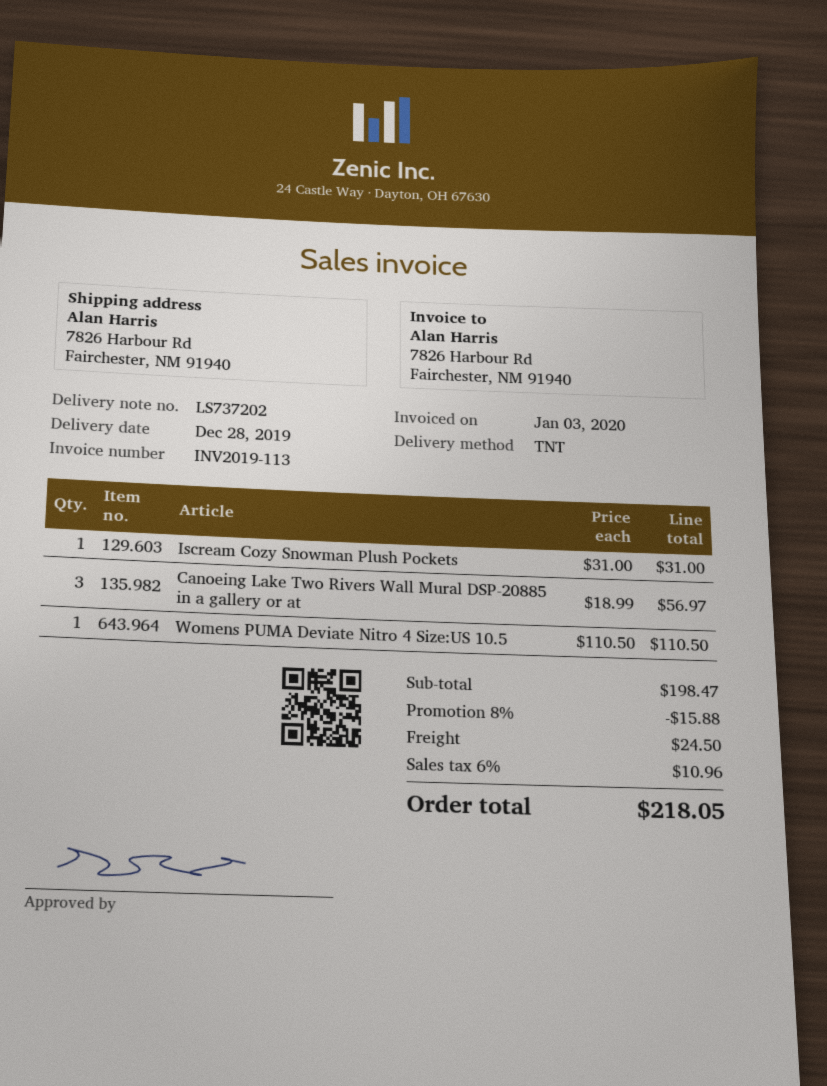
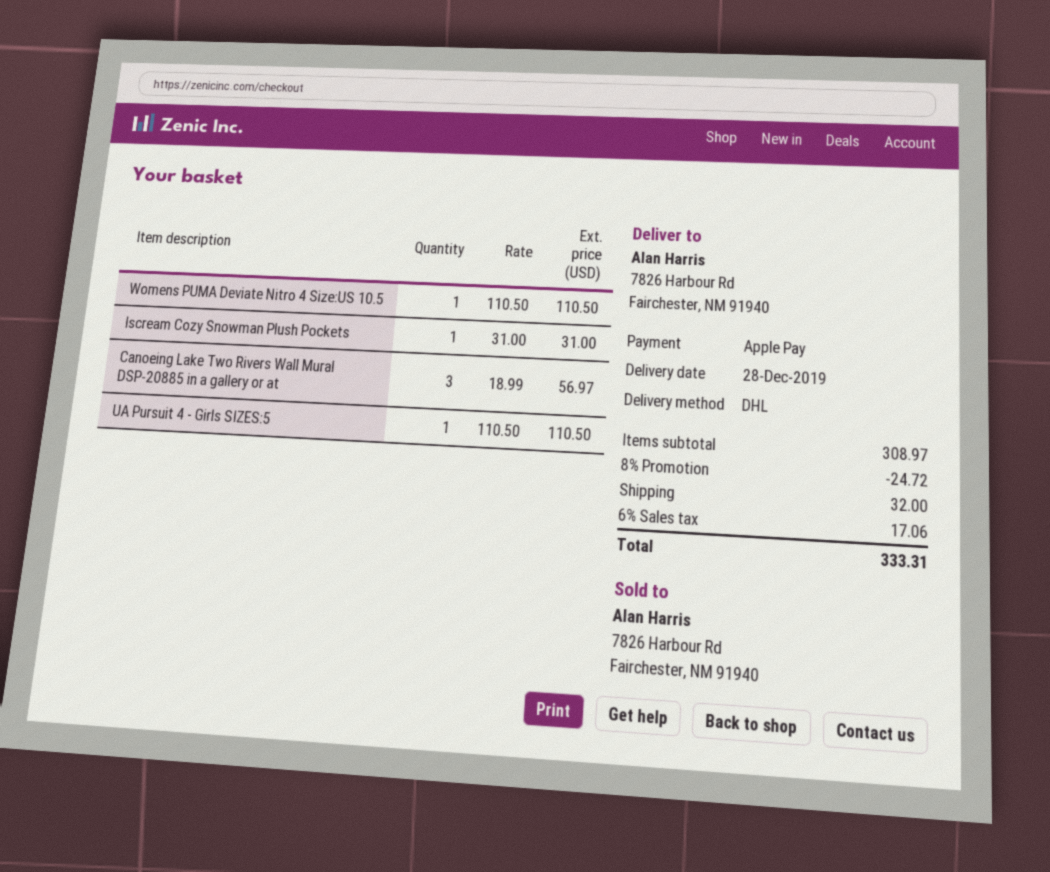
shipping method: TNT -> DHL
UA Pursuit 4 - Girls SIZES:5: none -> 1 x 110.50 = 110.50
subtotal: 198.47 -> 308.97
discount: 8% = 15.88 -> 8% = 24.72
shipping: 24.50 -> 32.00
tax: 6% = 10.96 -> 6% = 17.06
total: 218.05 -> 333.31

